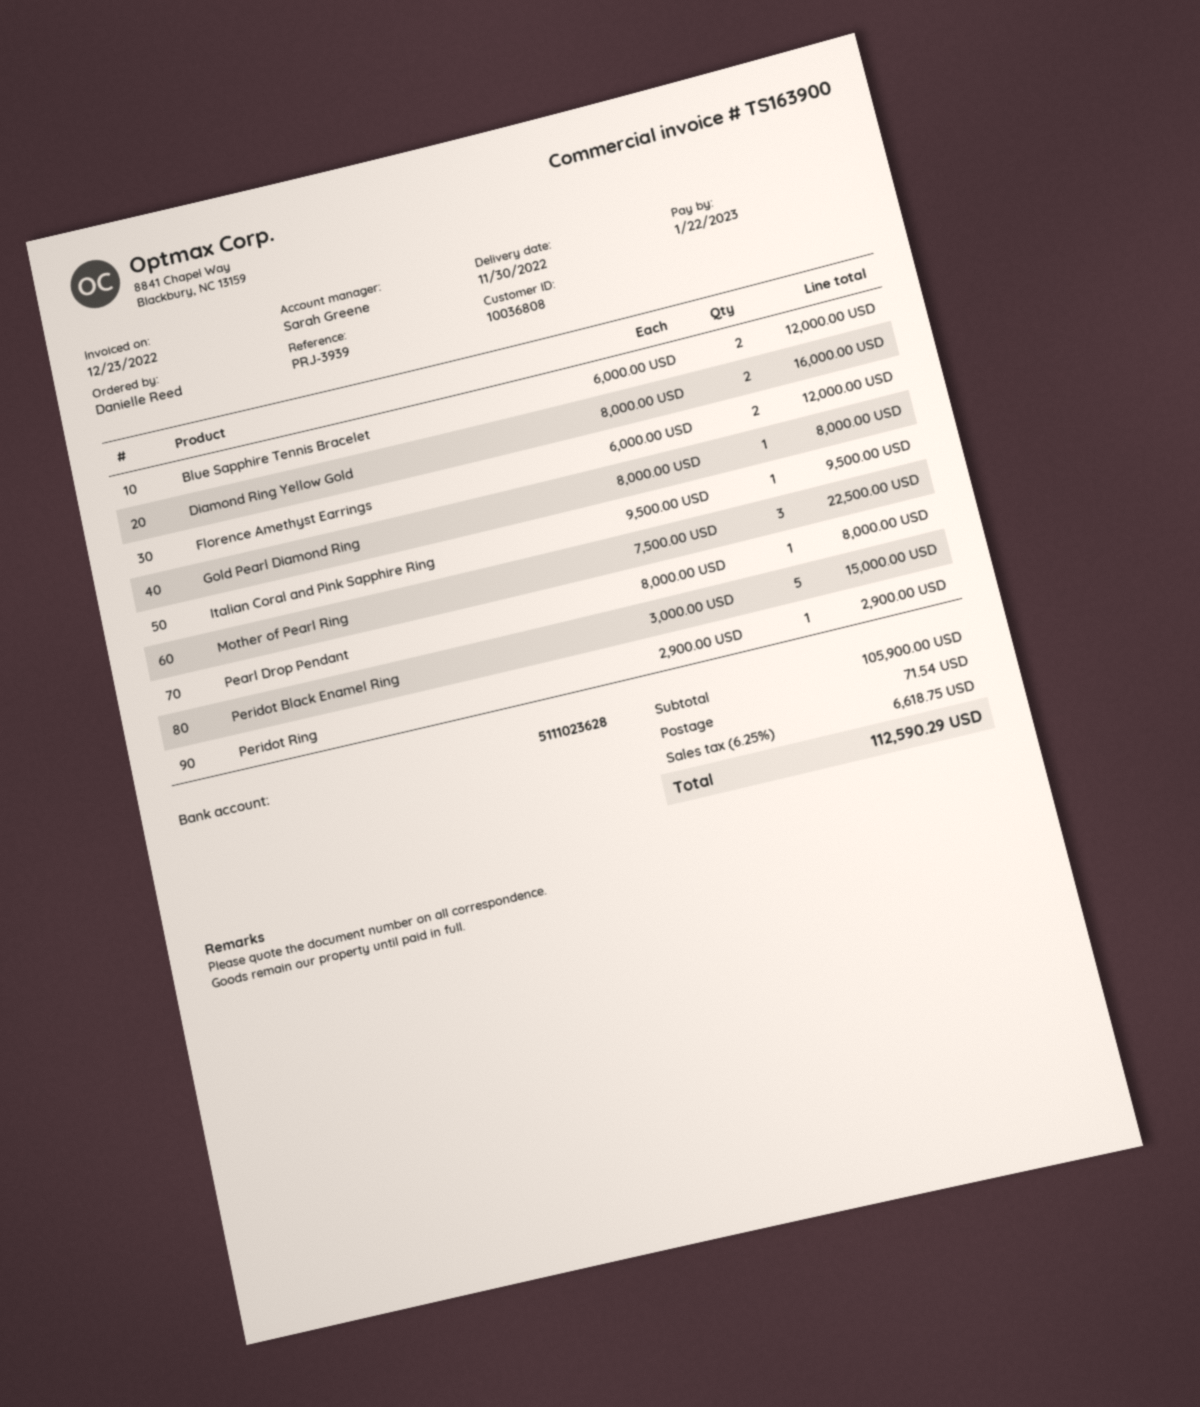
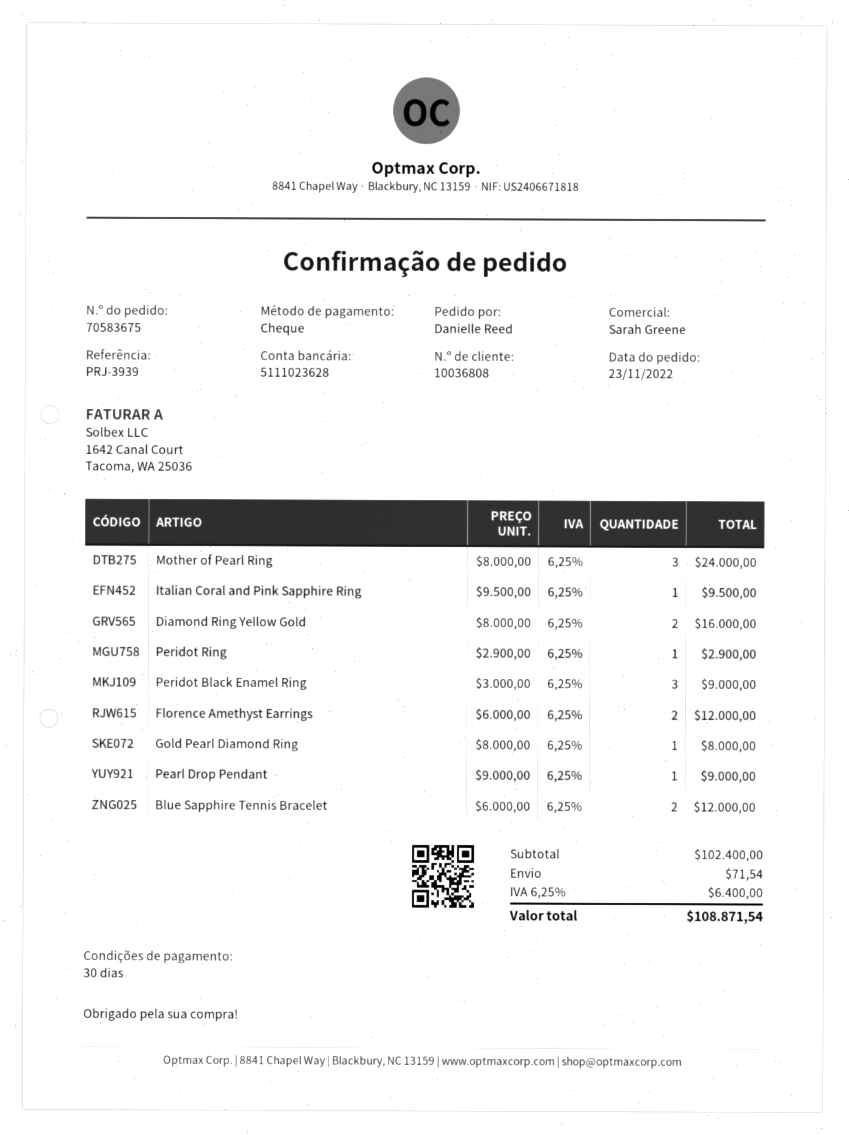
Mother of Pearl Ring: 3 x 7500.00 = 22500.00 -> 3 x 8000.00 = 24000.00
Pearl Drop Pendant: 1 x 8000.00 = 8000.00 -> 1 x 9000.00 = 9000.00
Peridot Black Enamel Ring: 5 x 3000.00 = 15000.00 -> 3 x 3000.00 = 9000.00
subtotal: 105900.00 -> 102400.00
tax: 6.25% = 6618.75 -> 6.25% = 6400.00
total: 112590.29 -> 108871.54

